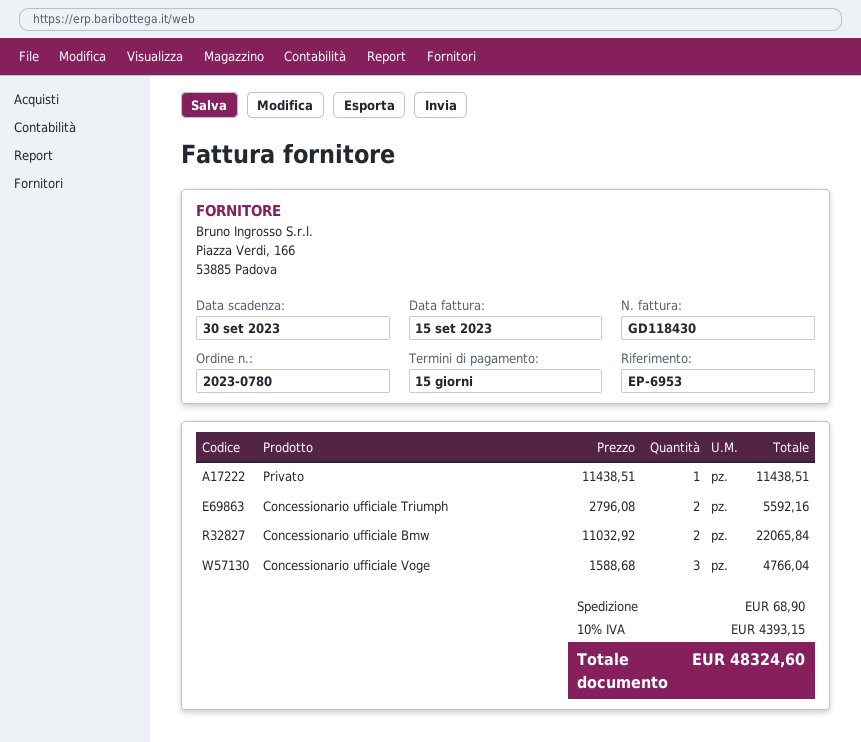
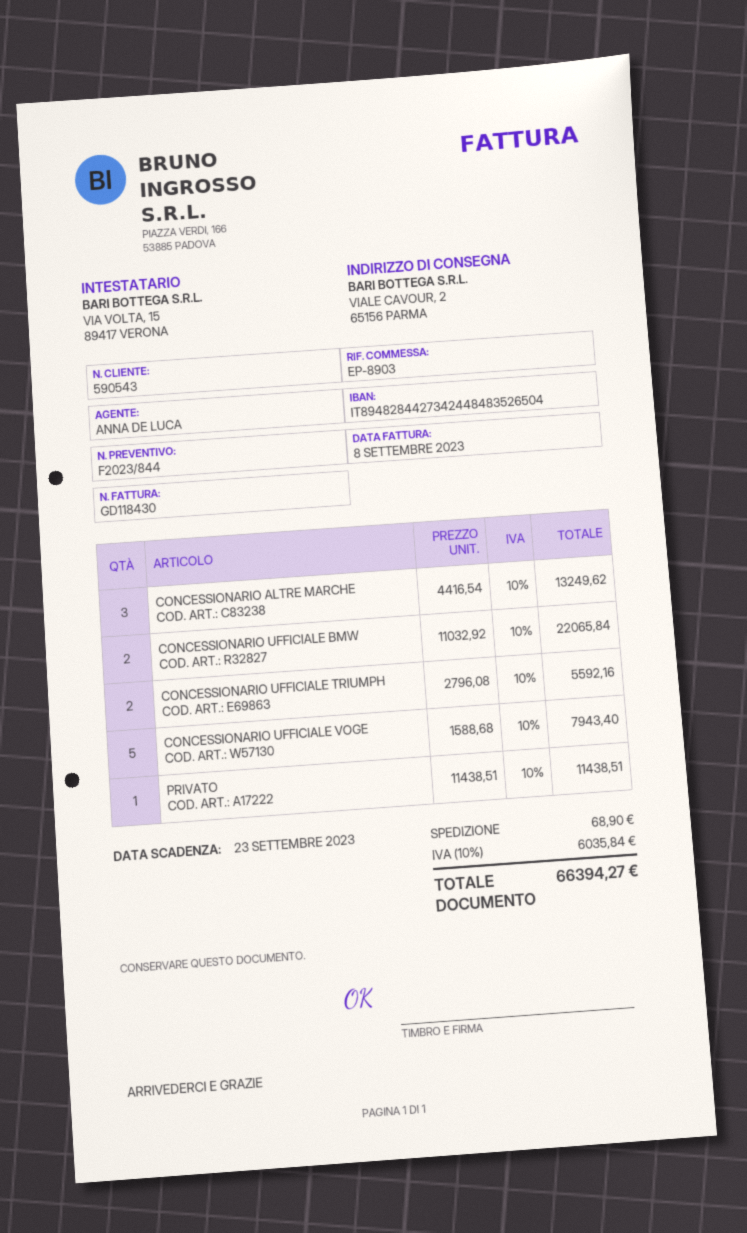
invoice date: 2023-09-15 -> 2023-09-08
due date: 2023-09-30 -> 2023-09-23
reference: EP-6953 -> EP-8903
Concessionario ufficiale Voge: 3 x 1588.68 = 4766.04 -> 5 x 1588.68 = 7943.40
CONCESSIONARIO ALTRE MARCHE: none -> 3 x 4416.54 = 13249.62
tax: 10% = 4393.15 -> 10% = 6035.84
total: 48324.60 -> 66394.27

